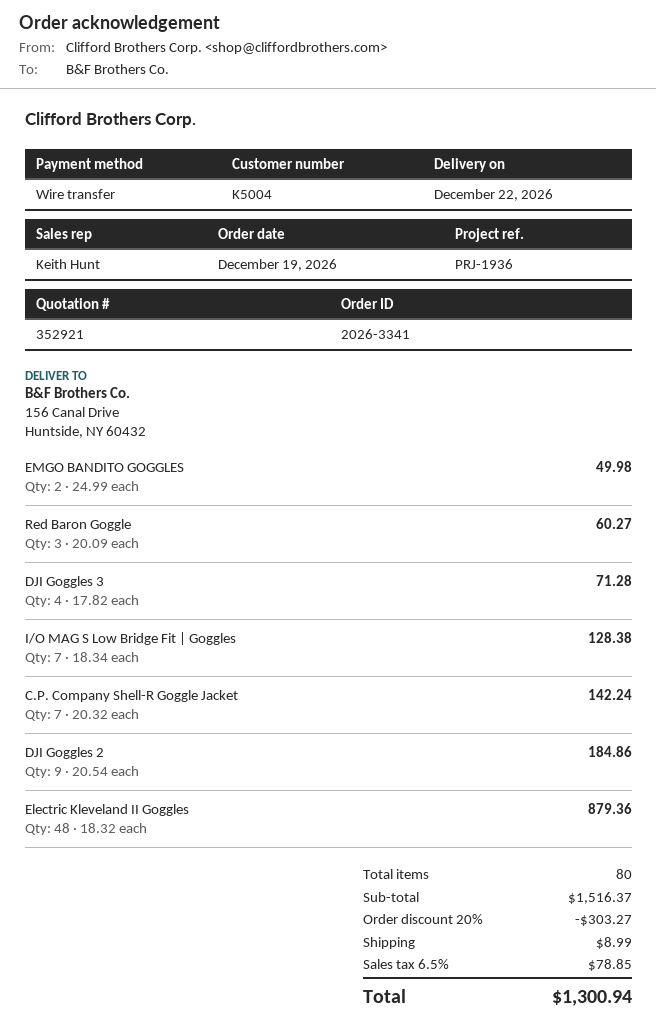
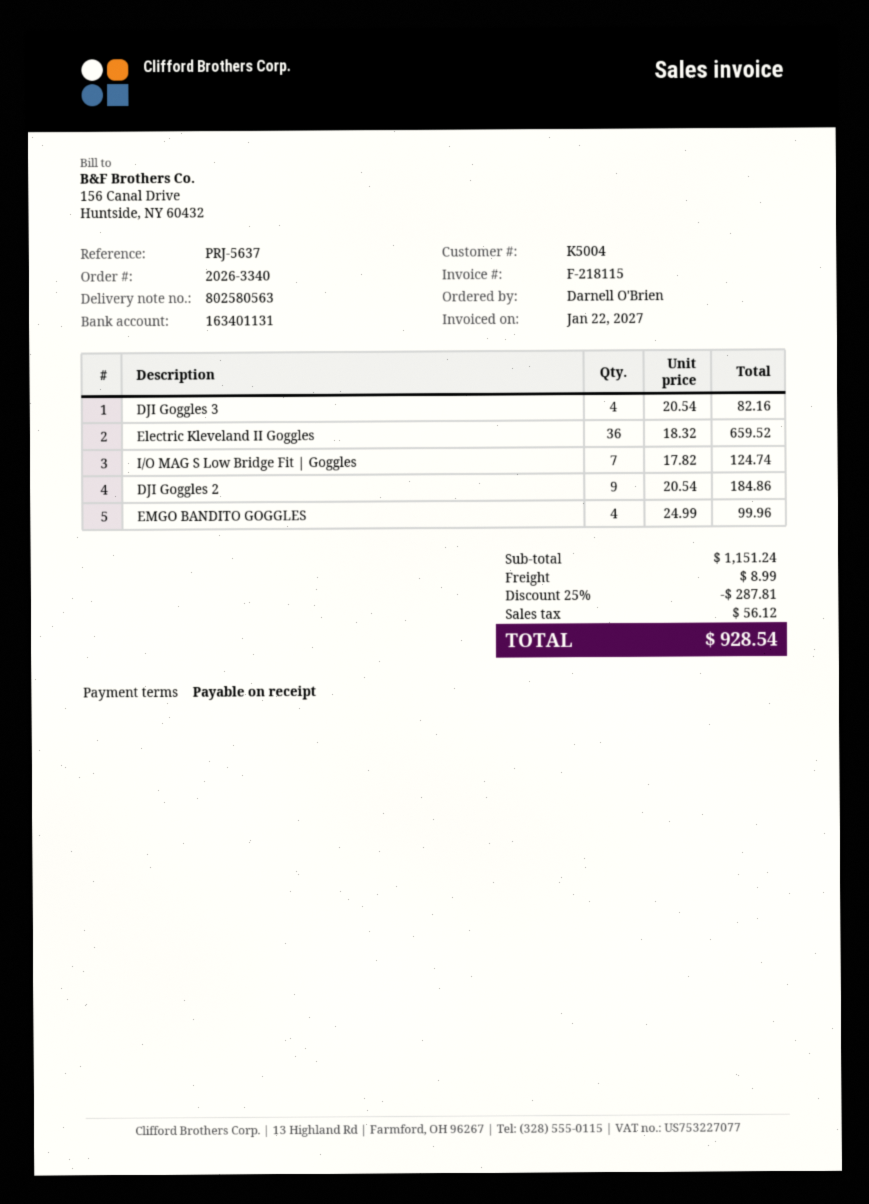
order number: 2026-3341 -> 2026-3340
reference: PRJ-1936 -> PRJ-5637
EMGO BANDITO GOGGLES: 2 x 24.99 = 49.98 -> 4 x 24.99 = 99.96
Red Baron Goggle: 3 x 20.09 = 60.27 -> none
DJI Goggles 3: 4 x 17.82 = 71.28 -> 4 x 20.54 = 82.16
I/O MAG S Low Bridge Fit | Goggles: 7 x 18.34 = 128.38 -> 7 x 17.82 = 124.74
C.P. Company Shell-R Goggle Jacket: 7 x 20.32 = 142.24 -> none
Electric Kleveland II Goggles: 48 x 18.32 = 879.36 -> 36 x 18.32 = 659.52
subtotal: 1516.37 -> 1151.24
discount: 20% = 303.27 -> 25% = 287.81
tax: 78.85 -> 56.12
total: 1300.94 -> 928.54

